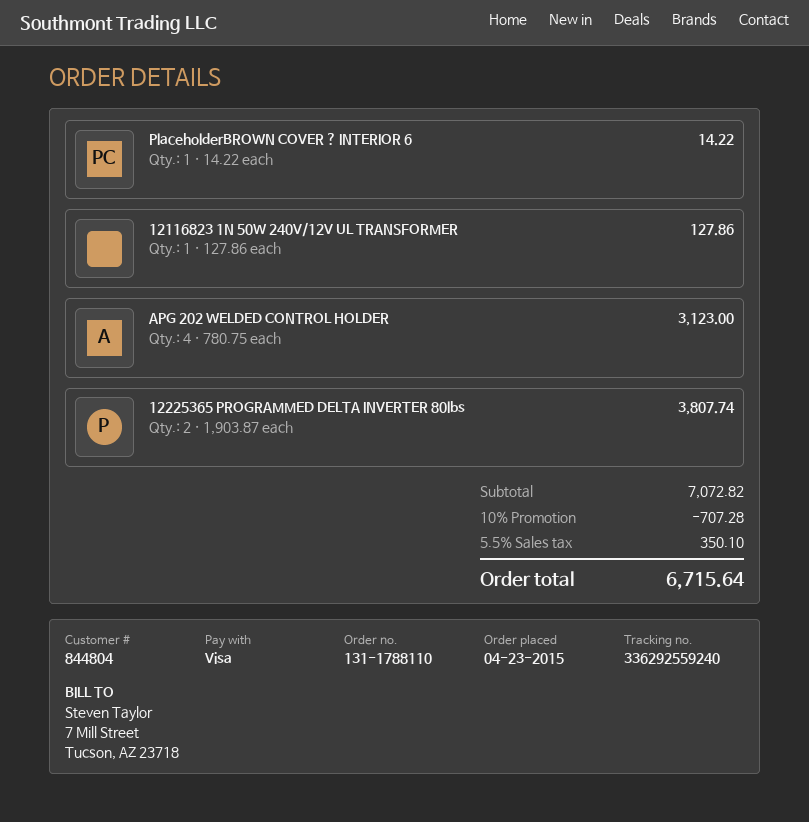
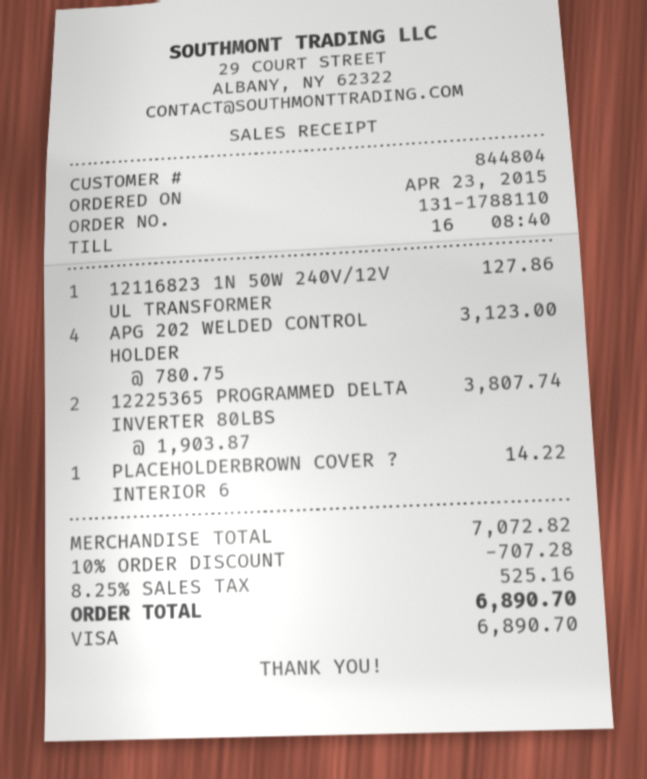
tax: 5.5% = 350.10 -> 8.25% = 525.16
total: 6715.64 -> 6890.70

